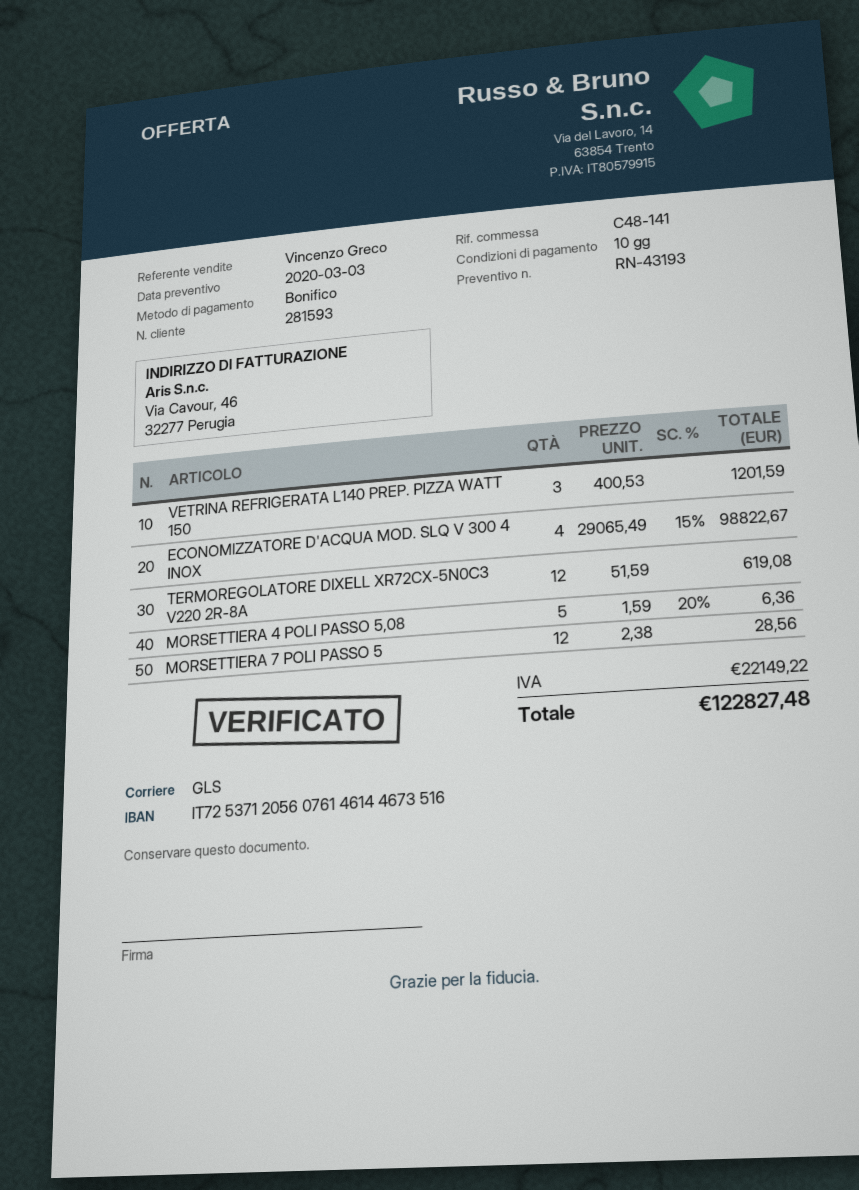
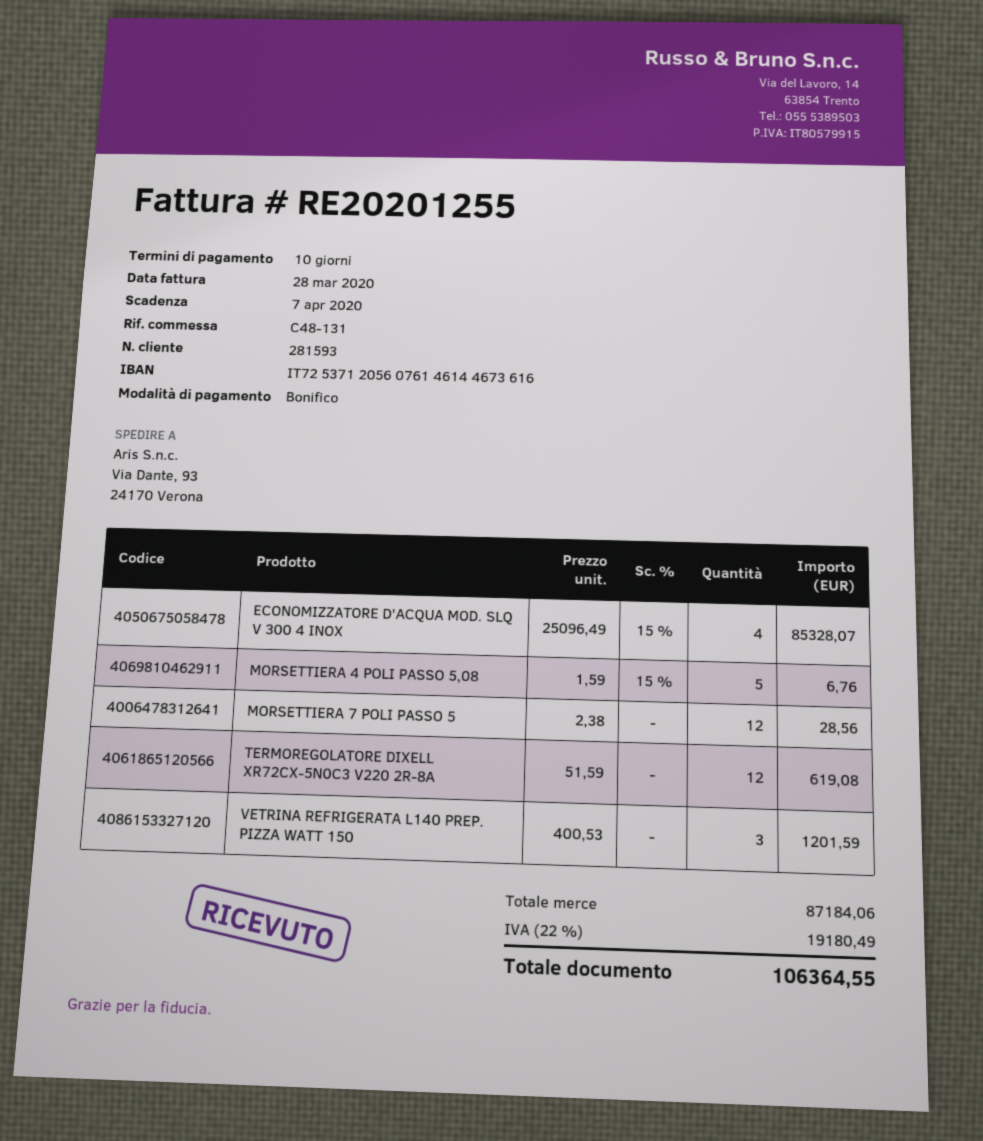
reference: C48-141 -> C48-131
bank account: IT7253712056076146144673516 -> IT7253712056076146144673616
ECONOMIZZATORE D'ACQUA MOD. SLQ V 300 4 INOX: 4 x 29065.49 - 15% = 98822.67 -> 4 x 25096.49 - 15% = 85328.07
MORSETTIERA 4 POLI PASSO 5,08: 5 x 1.59 - 20% = 6.36 -> 5 x 1.59 - 15% = 6.76
tax: 22149.22 -> 19180.49
total: 122827.48 -> 106364.55

